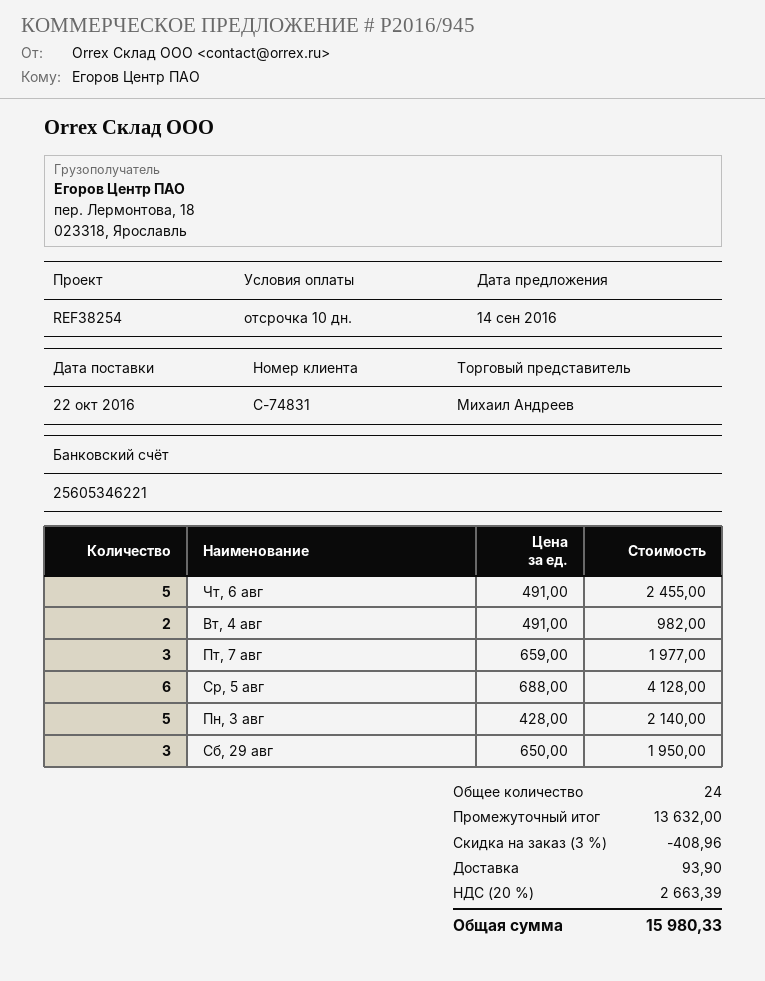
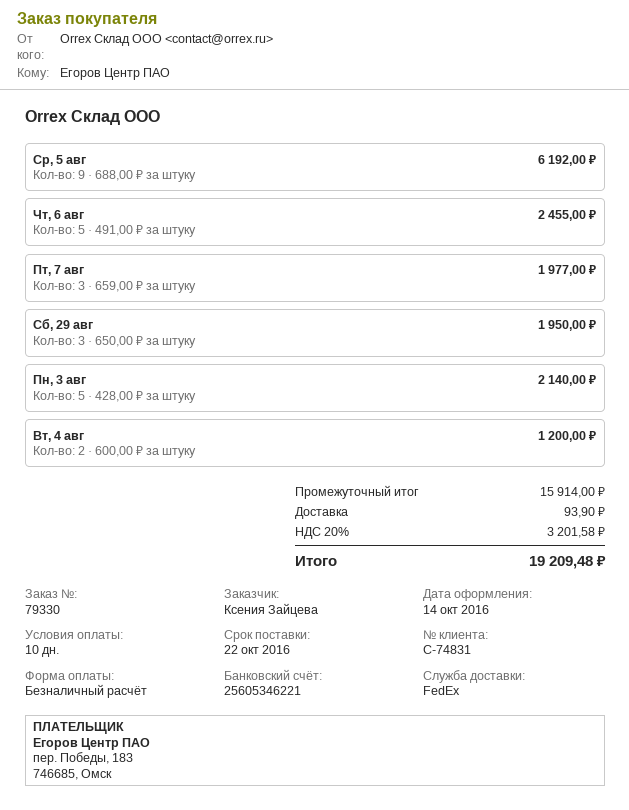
Вт, 4 авг: 2 x 491.00 = 982.00 -> 2 x 600.00 = 1200.00
Ср, 5 авг: 6 x 688.00 = 4128.00 -> 9 x 688.00 = 6192.00
subtotal: 13632.00 -> 15914.00
discount: 3% = 408.96 -> none
tax: 20% = 2663.39 -> 20% = 3201.58
total: 15980.33 -> 19209.48

